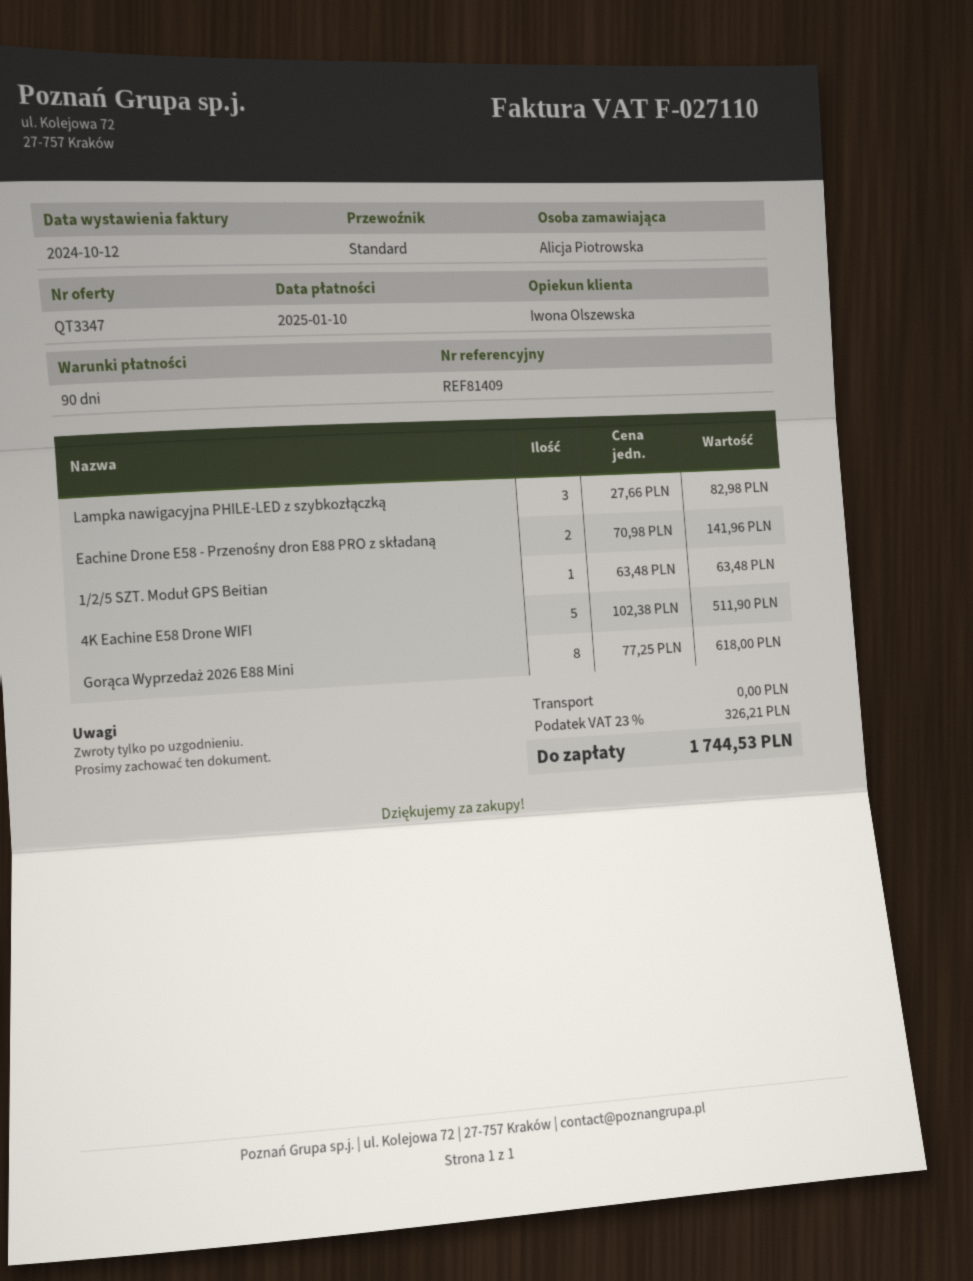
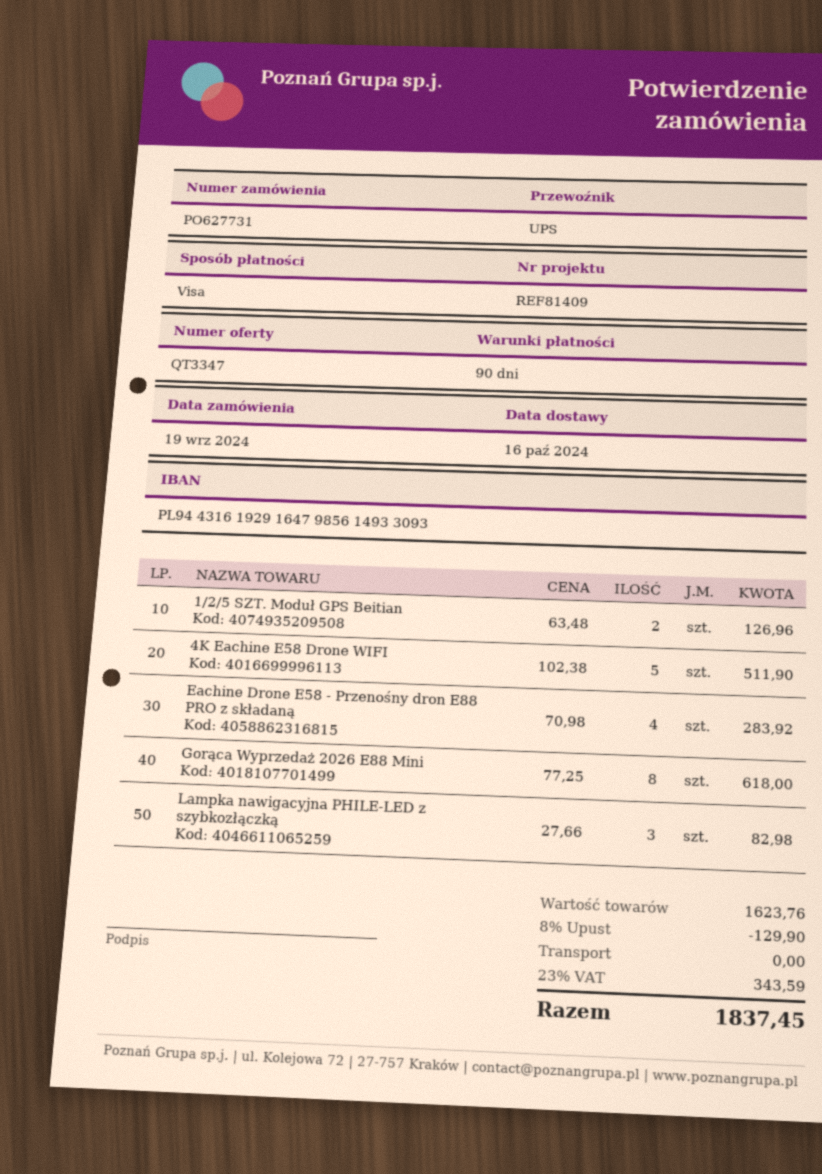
shipping method: standard -> UPS
Eachine Drone E58 - Przenośny dron E88 PRO z składaną: 2 x 70.98 = 141.96 -> 4 x 70.98 = 283.92
1/2/5 SZT. Moduł GPS Beitian: 1 x 63.48 = 63.48 -> 2 x 63.48 = 126.96
discount: none -> 8% = 129.90
tax: 23% = 326.21 -> 23% = 343.59
total: 1744.53 -> 1837.45

